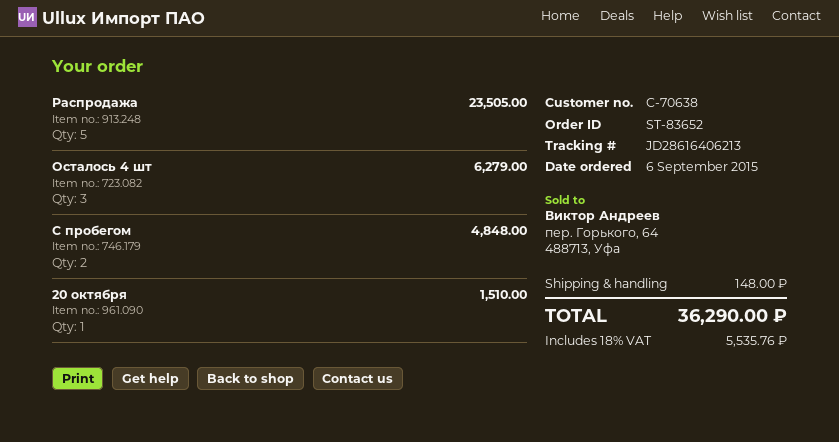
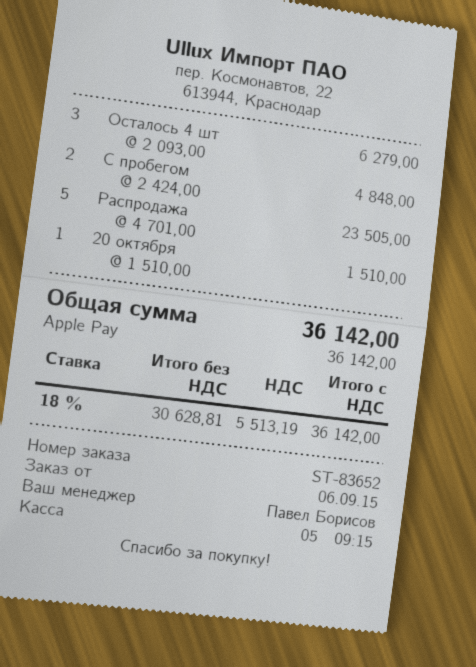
shipping: 148.00 -> none
tax: 18% = 5535.76 -> 18% = 5513.19
total: 36290.00 -> 36142.00

